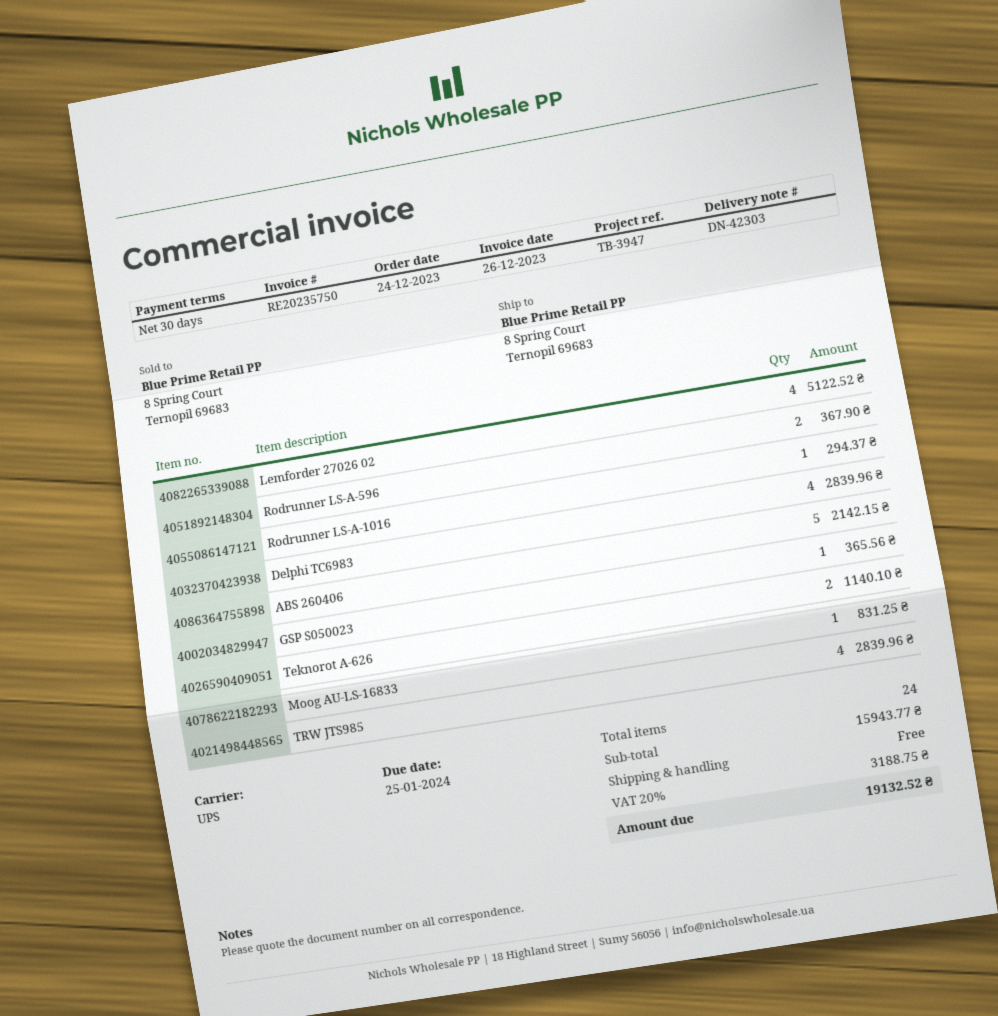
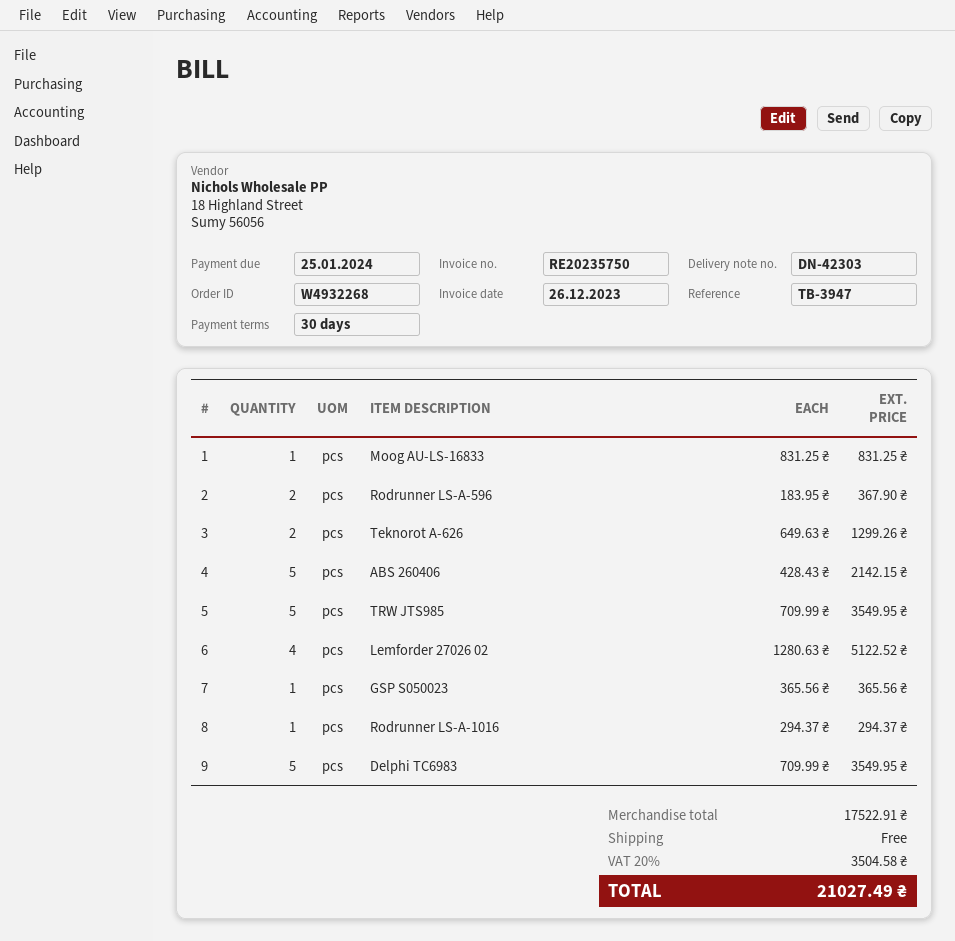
Delphi TC6983: 4 for 2839.96 -> 5 for 3549.95
Teknorot A-626: 2 for 1140.10 -> 2 for 1299.26
TRW JTS985: 4 for 2839.96 -> 5 for 3549.95
subtotal: 15943.77 -> 17522.91
tax: 20% = 3188.75 -> 20% = 3504.58
total: 19132.52 -> 21027.49

